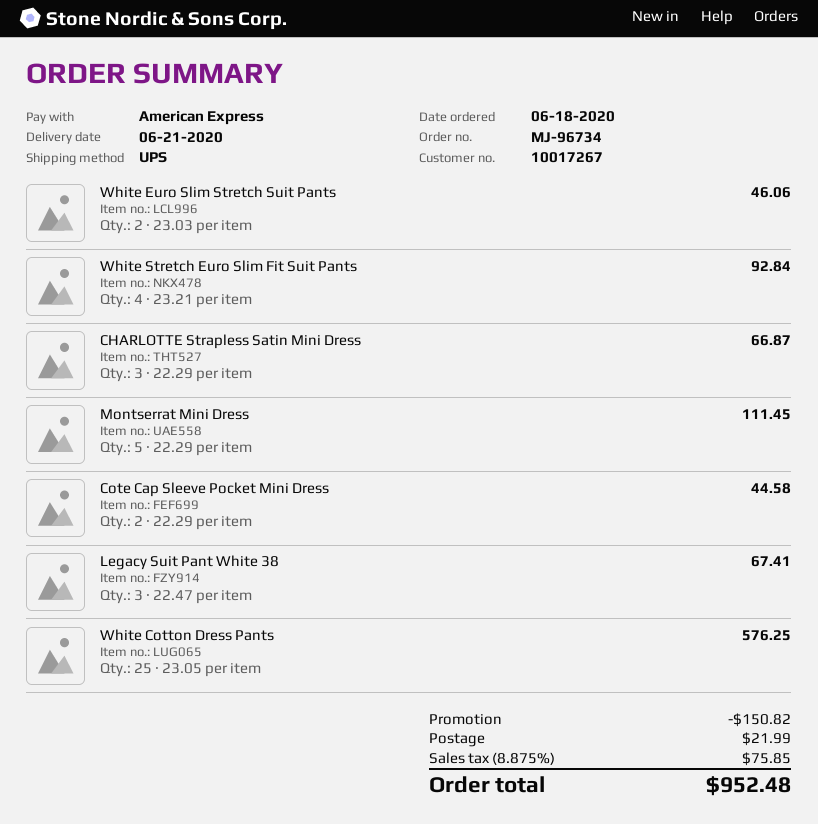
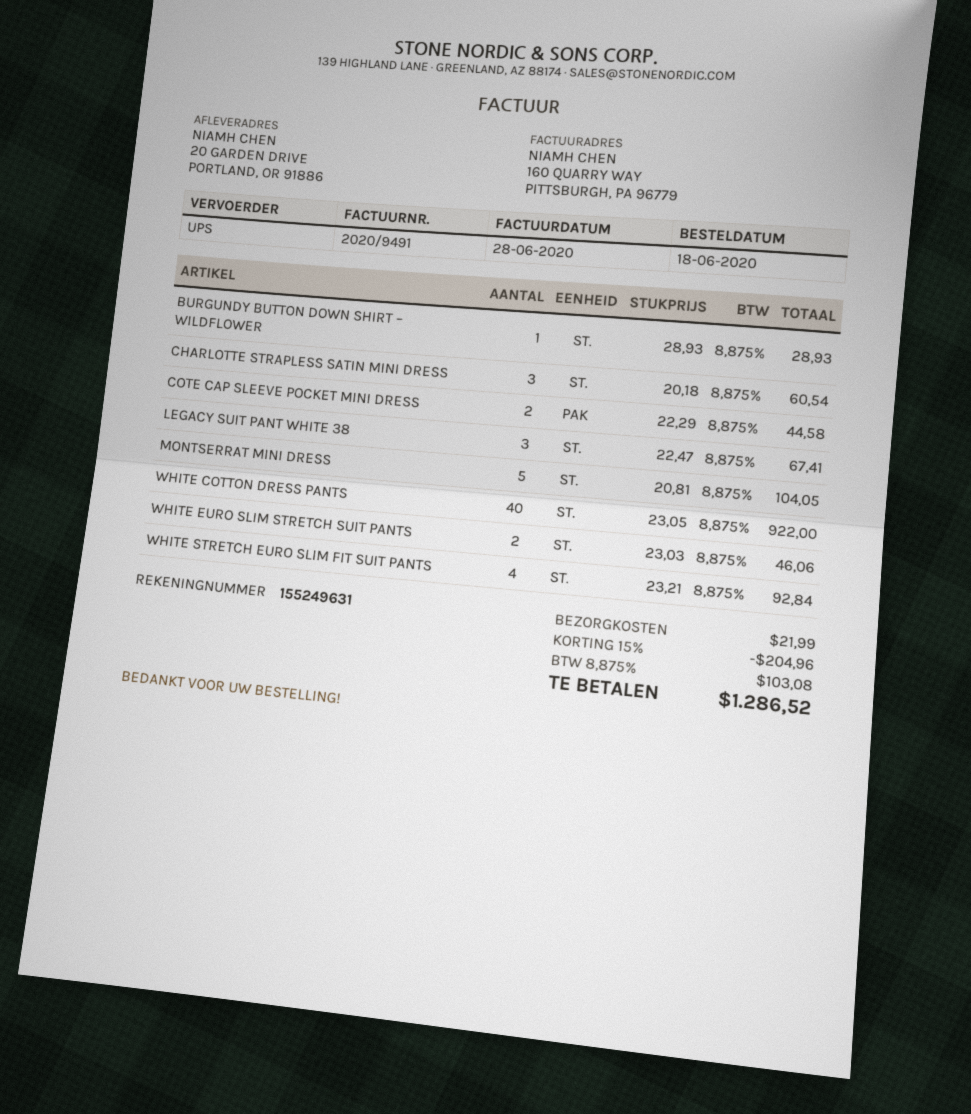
CHARLOTTE Strapless Satin Mini Dress: 3 x 22.29 = 66.87 -> 3 x 20.18 = 60.54
Montserrat Mini Dress: 5 x 22.29 = 111.45 -> 5 x 20.81 = 104.05
White Cotton Dress Pants: 25 x 23.05 = 576.25 -> 40 x 23.05 = 922.00
BURGUNDY BUTTON DOWN SHIRT – WILDFLOWER: none -> 1 x 28.93 = 28.93
discount: 150.82 -> 204.96
tax: 8.875% = 75.85 -> 8.875% = 103.08
total: 952.48 -> 1286.52

